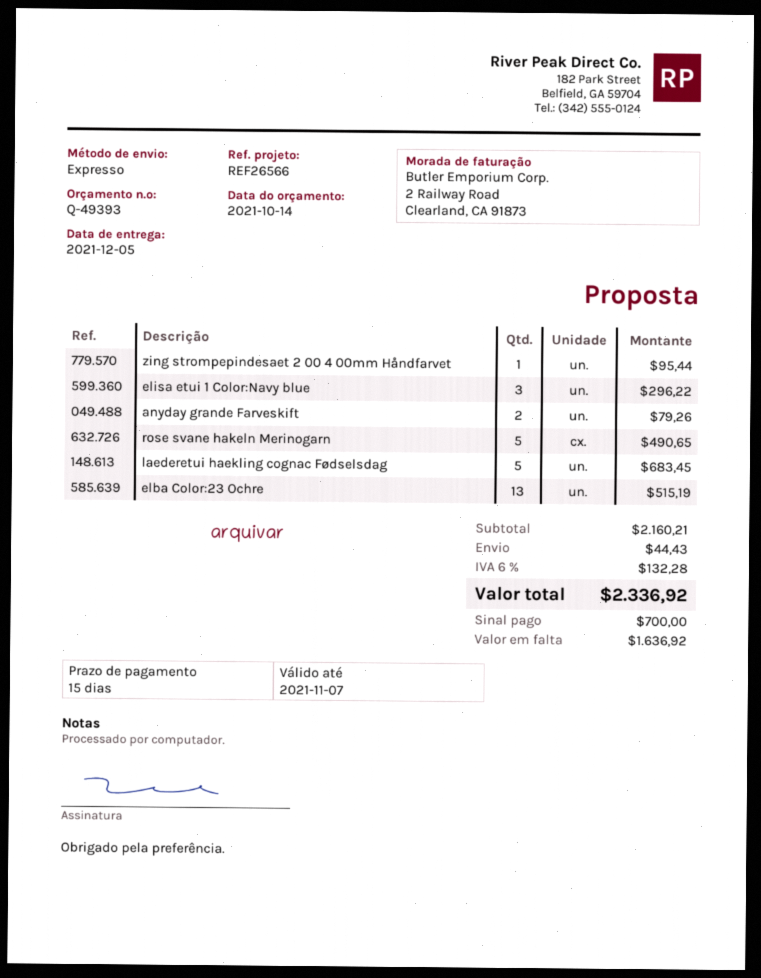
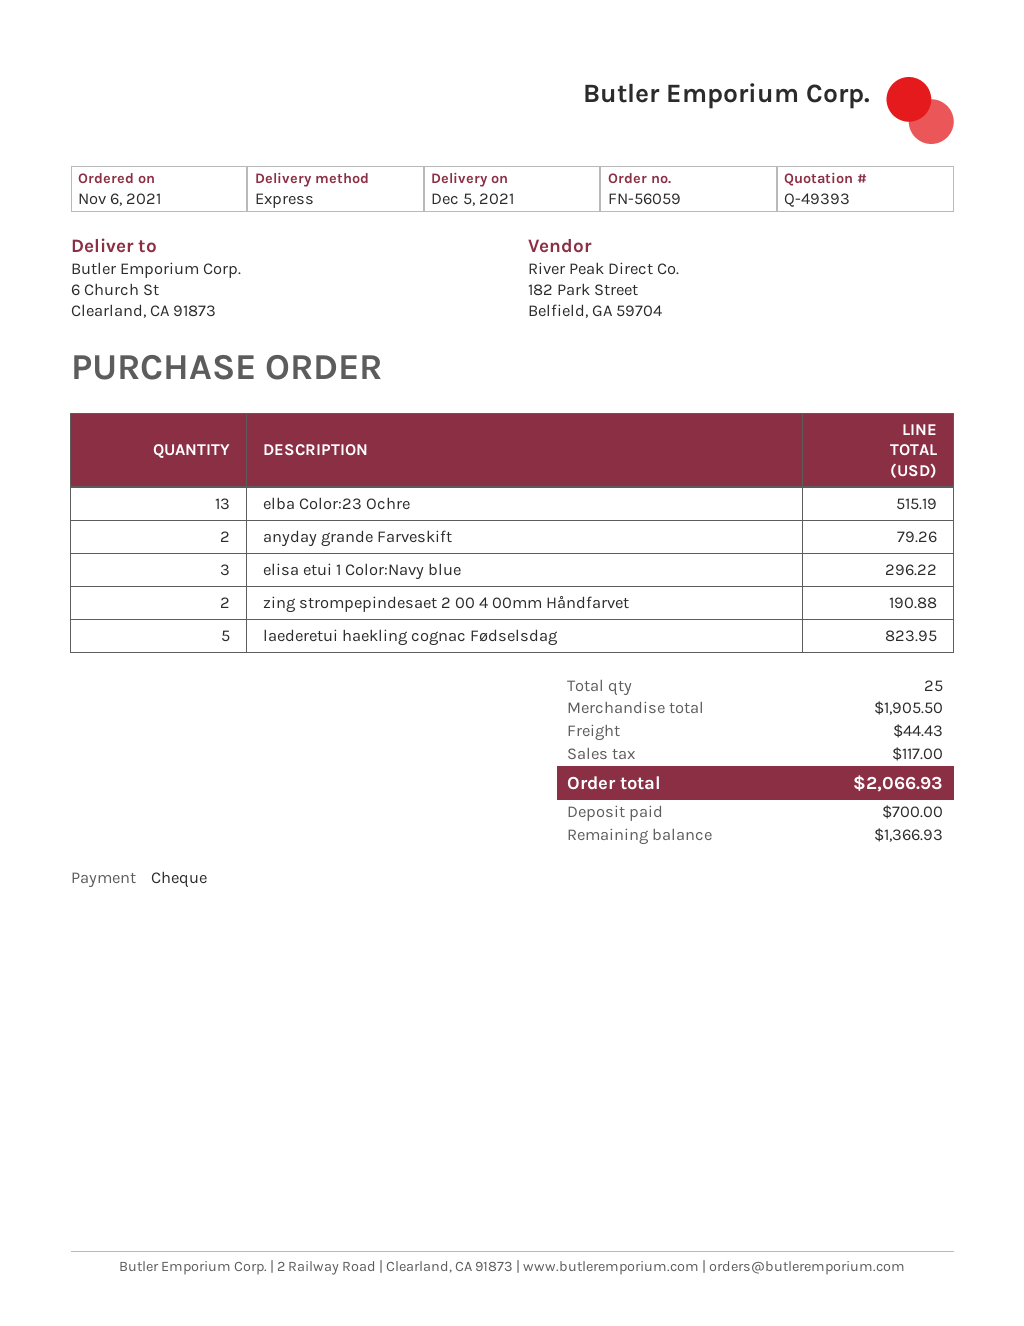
zing strompepindesaet 2 00 4 00mm Håndfarvet: 1 for 95.44 -> 2 for 190.88
rose svane hakeln Merinogarn: 5 for 490.65 -> none
laederetui haekling cognac Fødselsdag: 5 for 683.45 -> 5 for 823.95
subtotal: 2160.21 -> 1905.50
tax: 132.28 -> 117.00
total: 2336.92 -> 2066.93
balance: 1636.92 -> 1366.93

